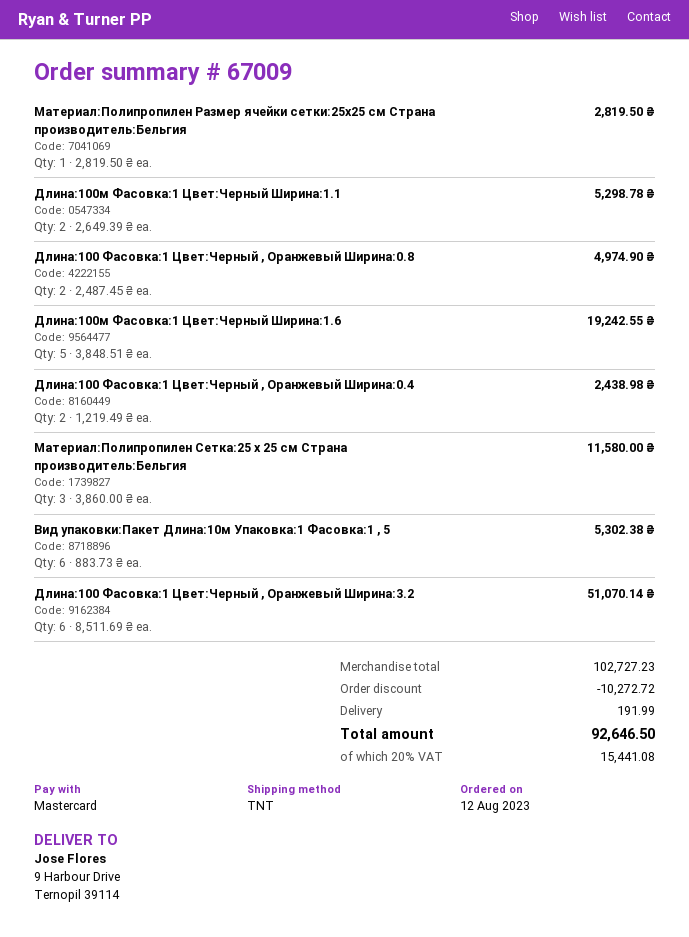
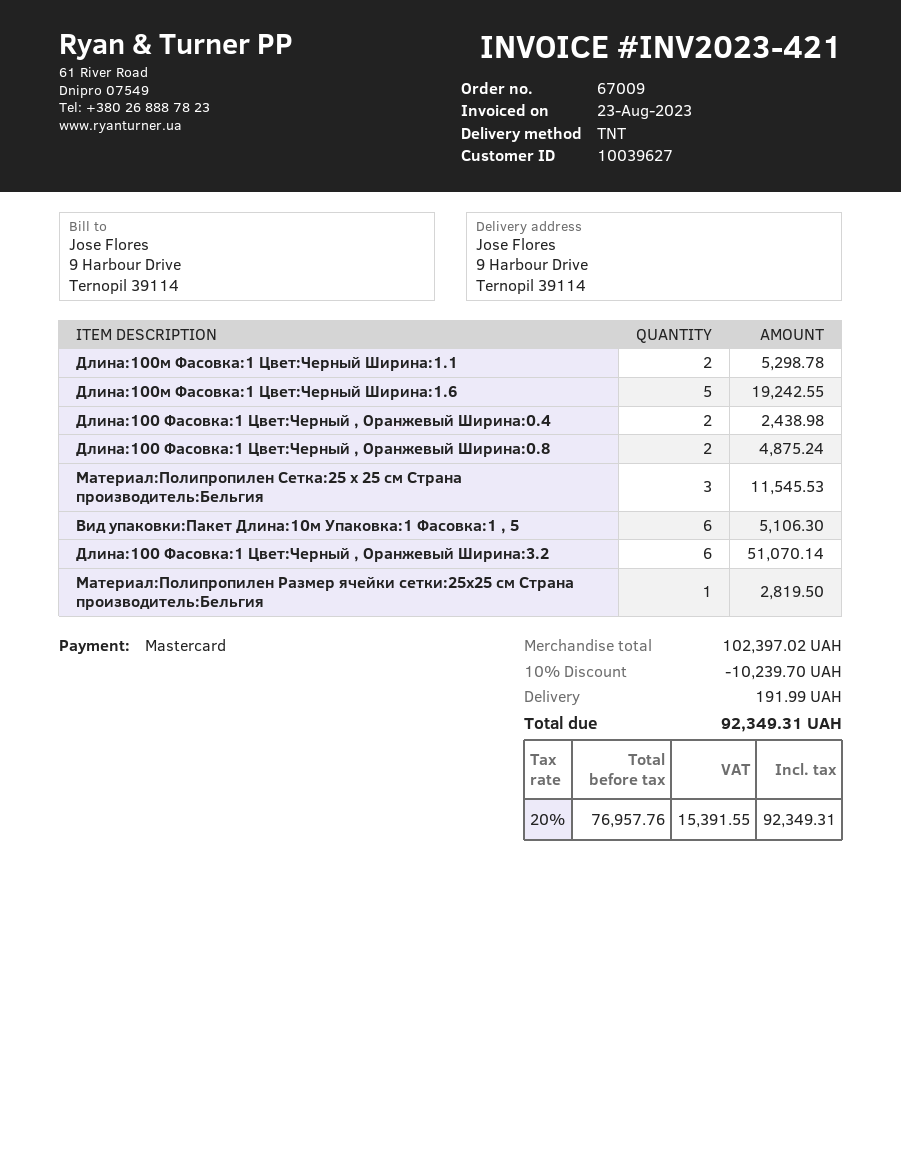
Длина:100 Фасовка:1 Цвет:Черный , Оранжевый Ширина:0.8: 2 for 4974.90 -> 2 for 4875.24
Материал:Полипропилен Сетка:25 х 25 см Страна производитель:Бельгия: 3 for 11580.00 -> 3 for 11545.53
Вид упаковки:Пакет Длина:10м Упаковка:1 Фасовка:1 , 5: 6 for 5302.38 -> 6 for 5106.30
subtotal: 102727.23 -> 102397.02
discount: 10272.72 -> 10239.70
tax: 20% = 15441.08 -> 20% = 15391.55
total: 92646.50 -> 92349.31

